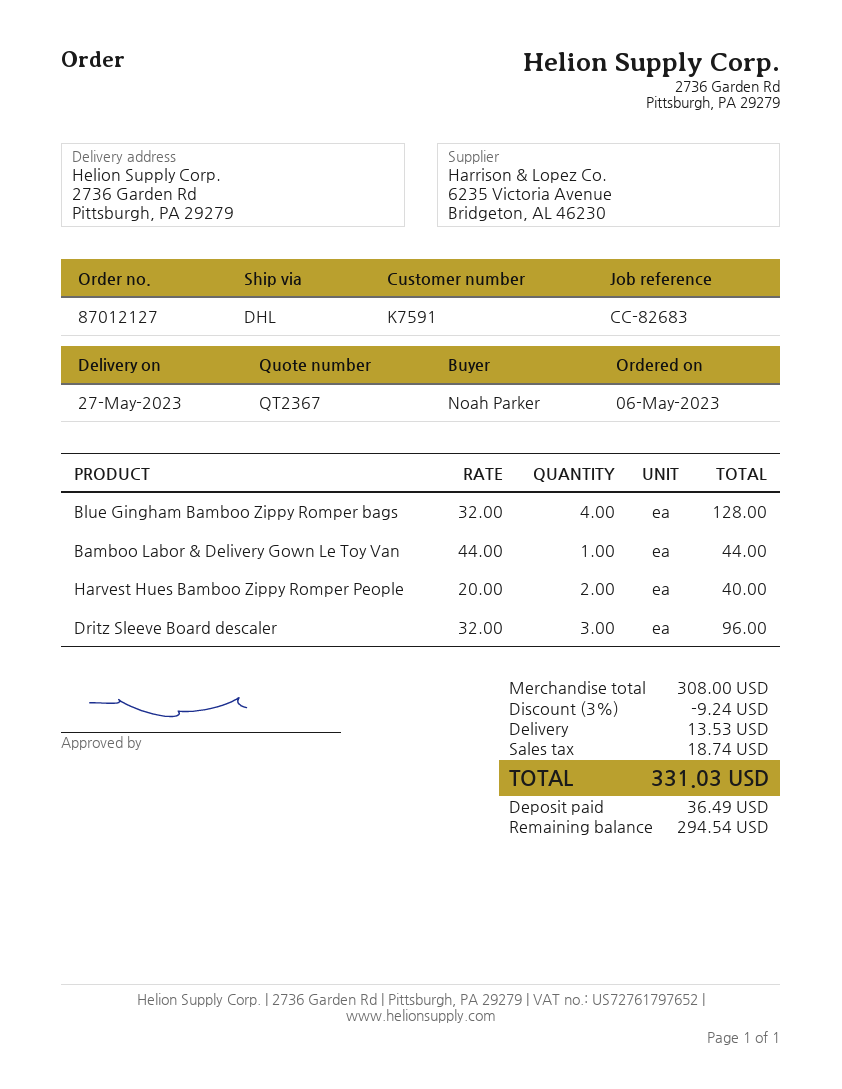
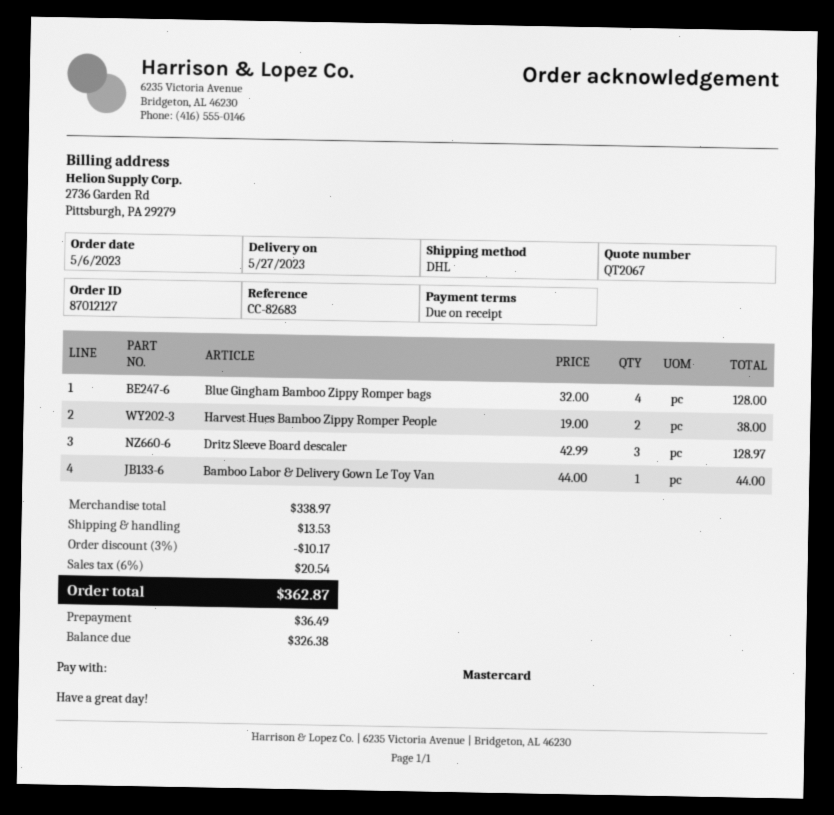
quote number: QT2367 -> QT2067
Harvest Hues Bamboo Zippy Romper People: 2 x 20.00 = 40.00 -> 2 x 19.00 = 38.00
Dritz Sleeve Board descaler: 3 x 32.00 = 96.00 -> 3 x 42.99 = 128.97
subtotal: 308.00 -> 338.97
discount: 3% = 9.24 -> 3% = 10.17
tax: 18.74 -> 20.54
total: 331.03 -> 362.87
balance: 294.54 -> 326.38

